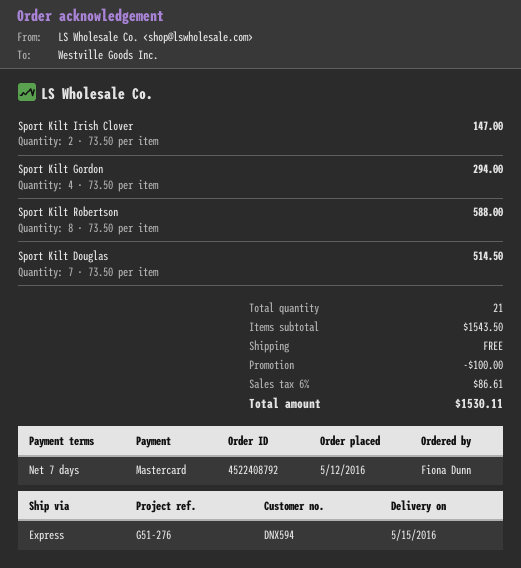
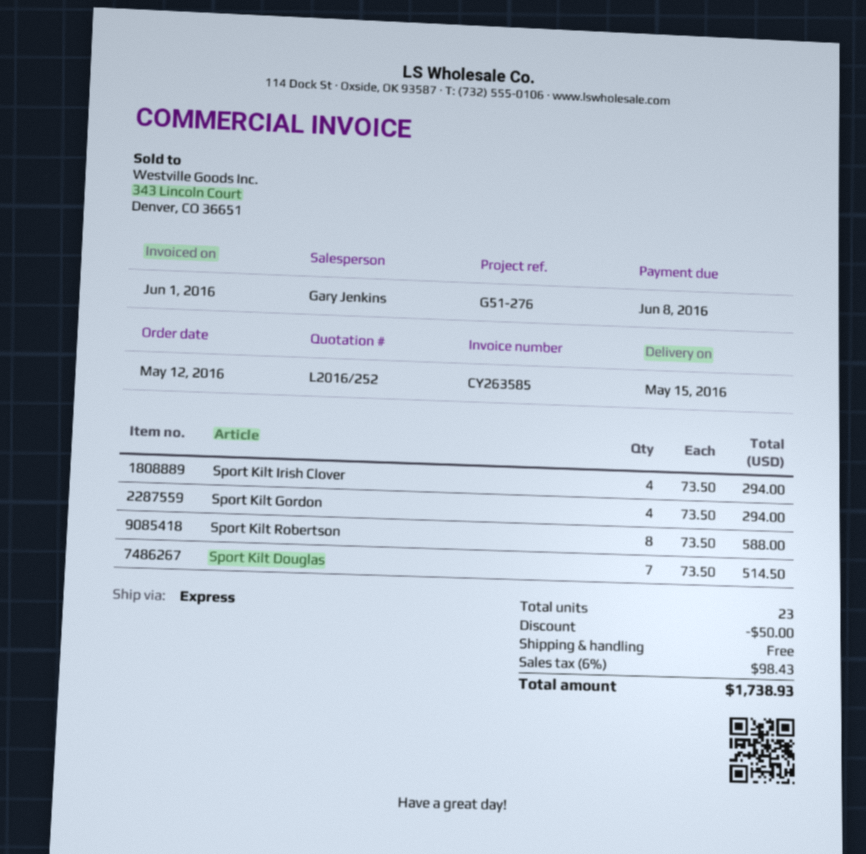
Sport Kilt Irish Clover: 2 x 73.50 = 147.00 -> 4 x 73.50 = 294.00
total quantity: 21 -> 23
discount: 100.00 -> 50.00
tax: 6% = 86.61 -> 6% = 98.43
total: 1530.11 -> 1738.93

